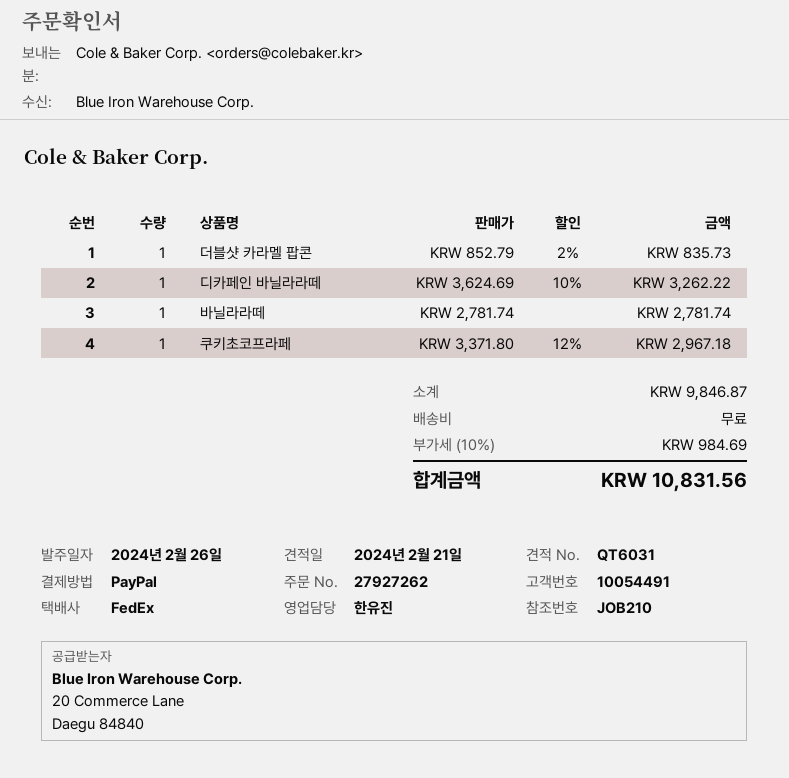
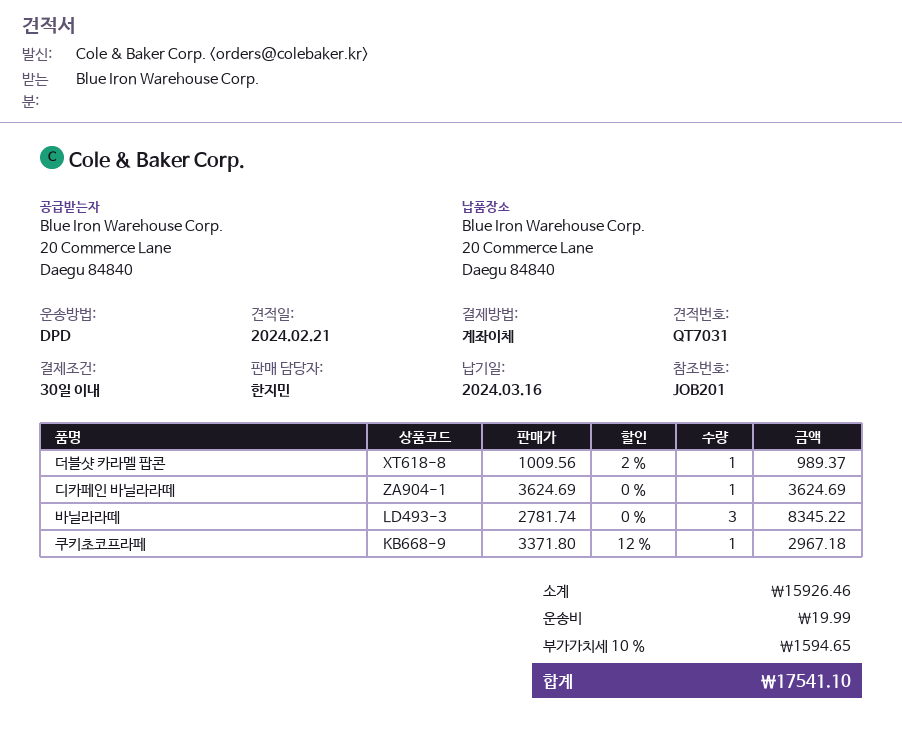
quote number: QT6031 -> QT7031
reference: JOB210 -> JOB201
sales rep: 한유진 -> 한지민
payment method: PayPal -> bank transfer
shipping method: FedEx -> DPD
더블샷 카라멜 팝콘: 1 x 852.79 - 2% = 835.73 -> 1 x 1009.56 - 2% = 989.37
디카페인 바닐라라떼: 1 x 3624.69 - 10% = 3262.22 -> 1 x 3624.69 = 3624.69
바닐라라떼: 1 x 2781.74 = 2781.74 -> 3 x 2781.74 = 8345.22
subtotal: 9846.87 -> 15926.46
shipping: 0.00 -> 19.99
tax: 10% = 984.69 -> 10% = 1594.65
total: 10831.56 -> 17541.10

